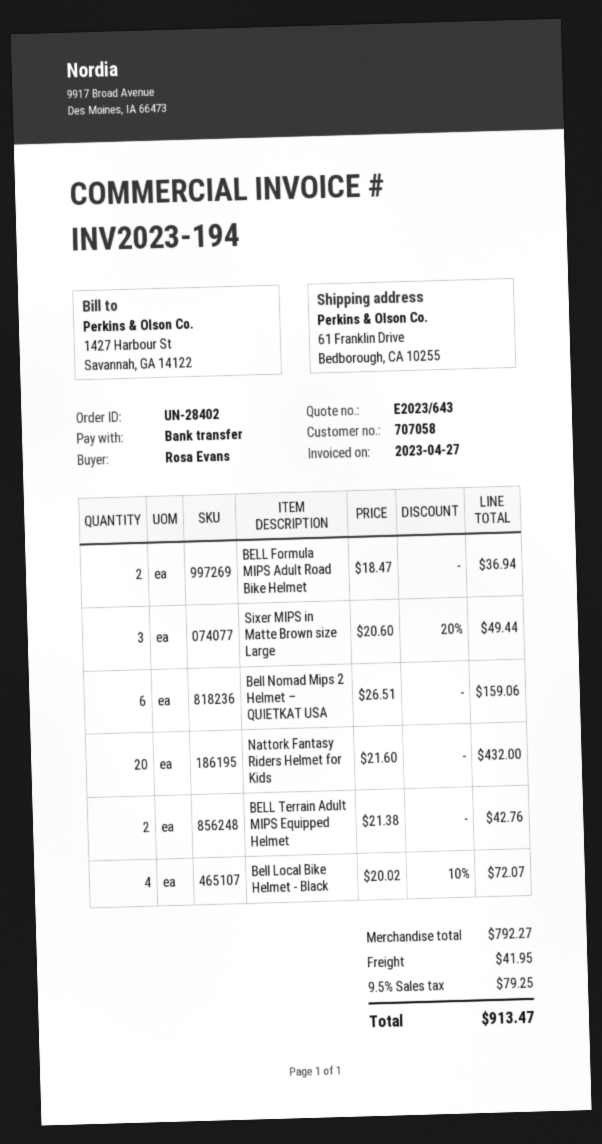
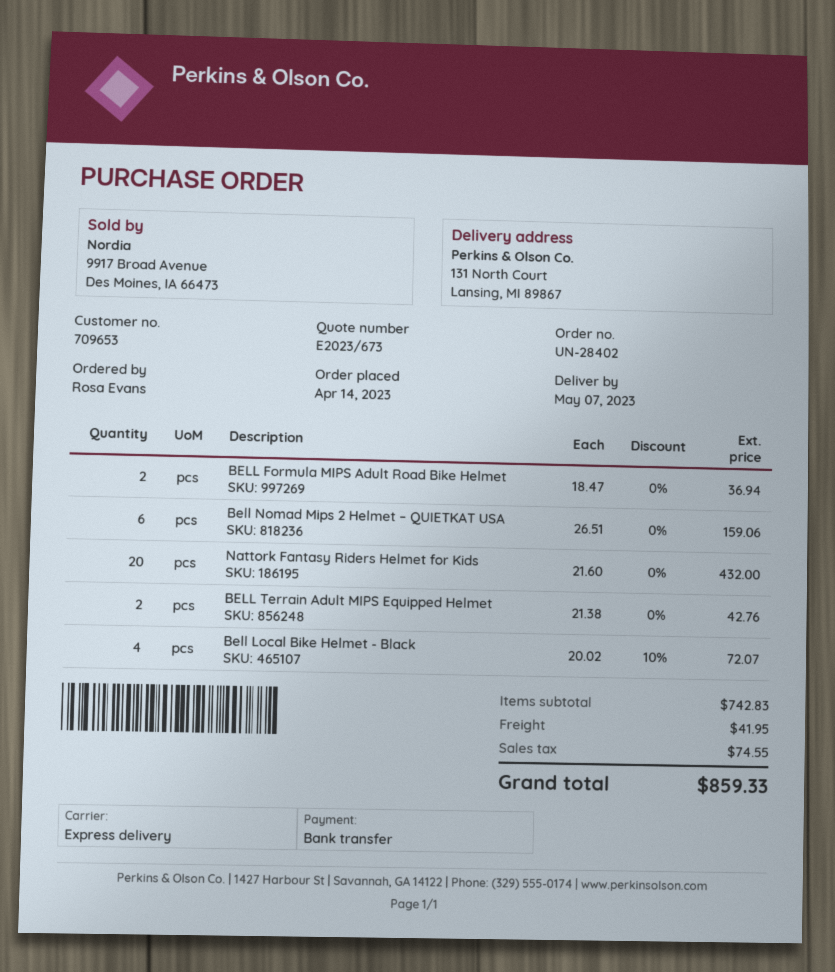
quote number: E2023/643 -> E2023/673
customer number: 707058 -> 709653
ship to: 61 Franklin Drive, Bedborough, CA 10255 -> 131 North Court, Lansing, MI 89867
Sixer MIPS in Matte Brown size Large: 3 x 20.60 - 20% = 49.44 -> none
subtotal: 792.27 -> 742.83
tax: 79.25 -> 74.55
total: 913.47 -> 859.33

